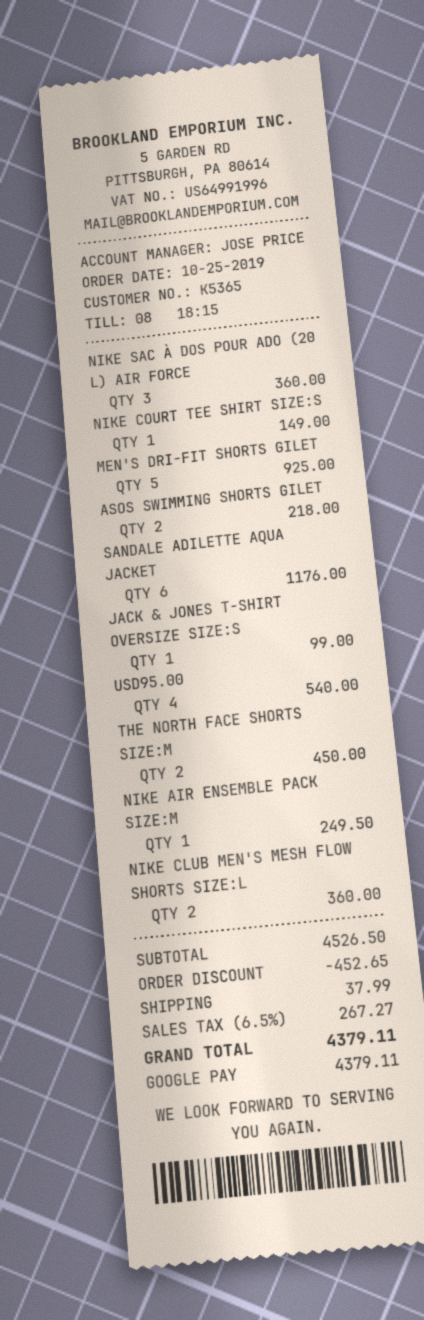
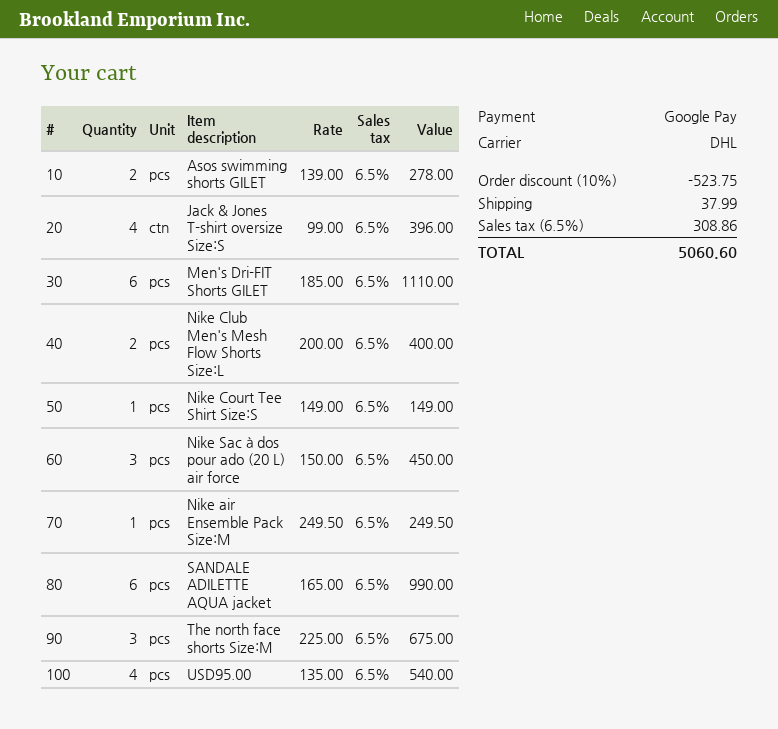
NIKE SAC À DOS POUR ADO (20 L) AIR FORCE: 3 for 360.00 -> 3 for 450.00
MEN'S DRI-FIT SHORTS GILET: 5 for 925.00 -> 6 for 1110.00
ASOS SWIMMING SHORTS GILET: 2 for 218.00 -> 2 for 278.00
SANDALE ADILETTE AQUA JACKET: 6 for 1176.00 -> 6 for 990.00
JACK & JONES T-SHIRT OVERSIZE SIZE:S: 1 for 99.00 -> 4 for 396.00
THE NORTH FACE SHORTS SIZE:M: 2 for 450.00 -> 3 for 675.00
NIKE CLUB MEN'S MESH FLOW SHORTS SIZE:L: 2 for 360.00 -> 2 for 400.00
discount: 452.65 -> 523.75
tax: 6.5% = 267.27 -> 6.5% = 308.86
total: 4379.11 -> 5060.60

